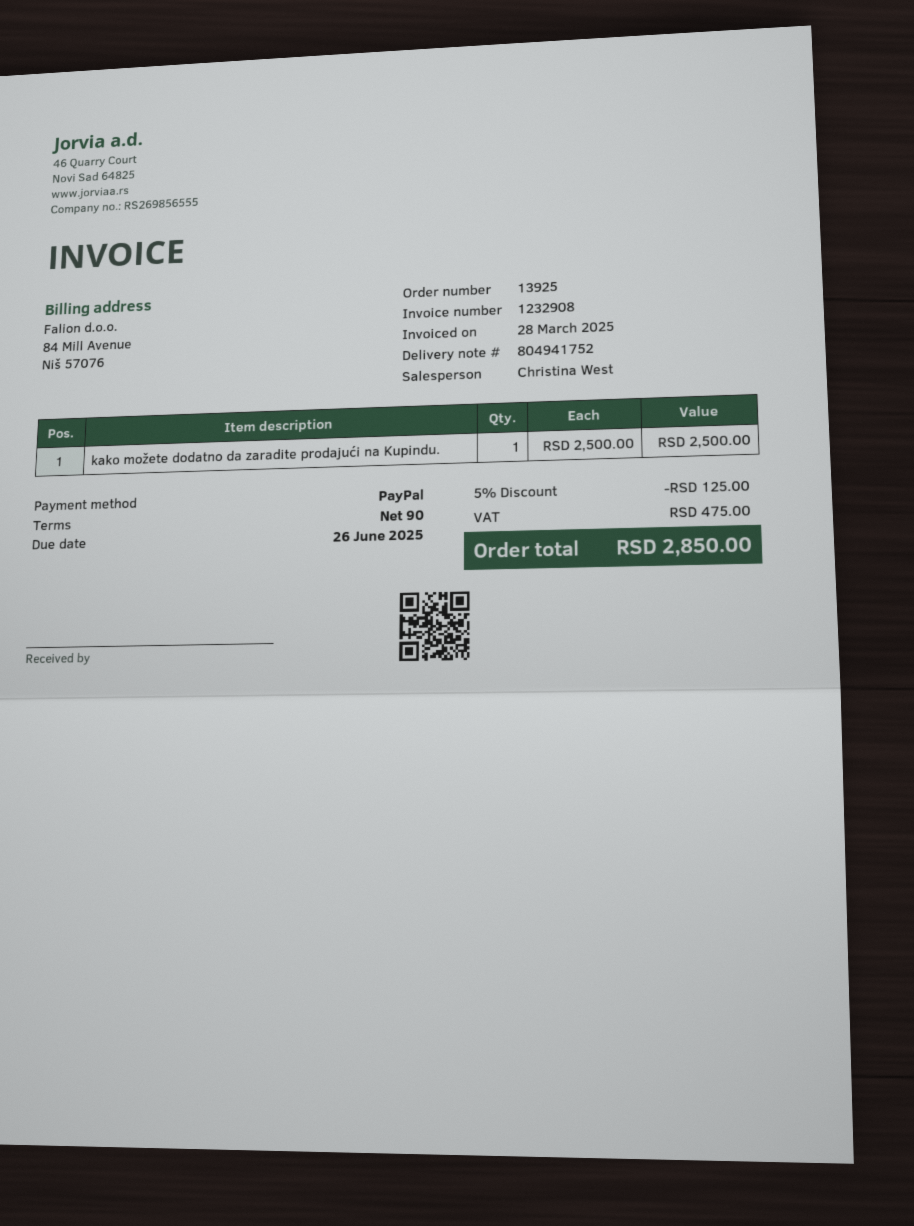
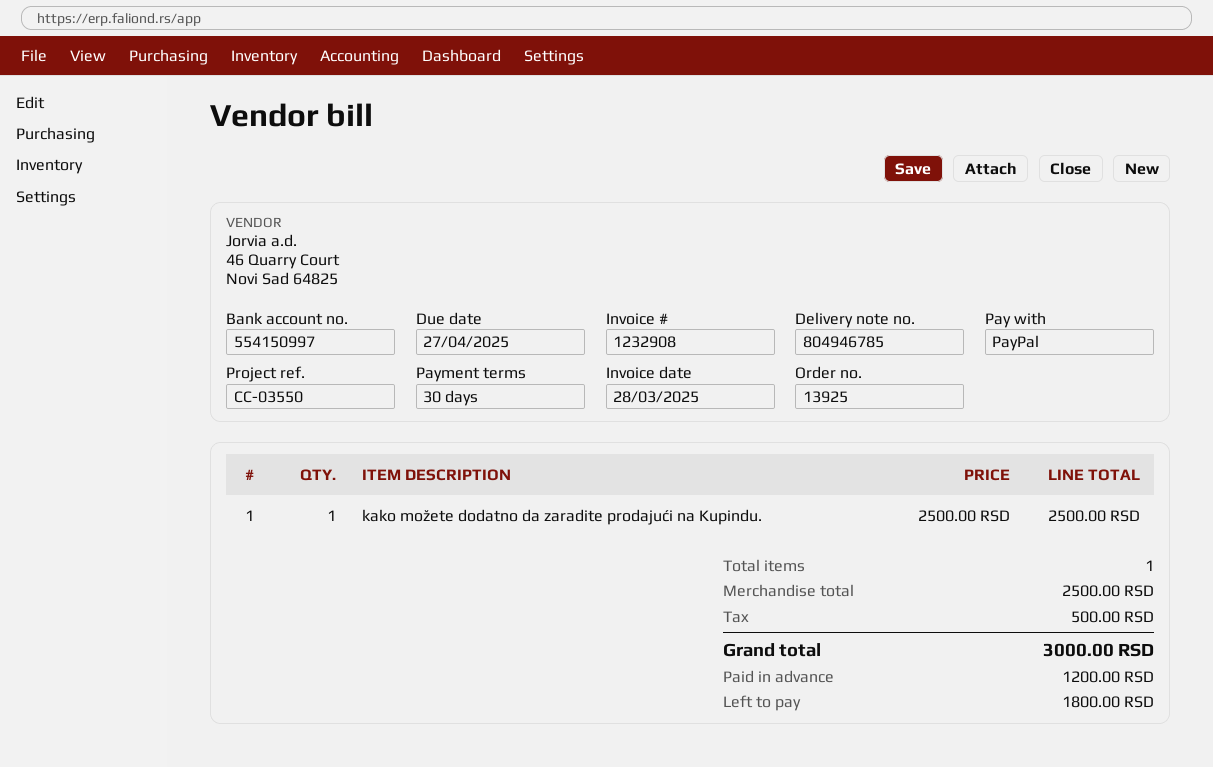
delivery note number: 804941752 -> 804946785
payment terms: 90 days -> 30 days
due date: 2025-06-26 -> 2025-04-27
discount: 5% = 125.00 -> none
tax: 475.00 -> 500.00
total: 2850.00 -> 3000.00

